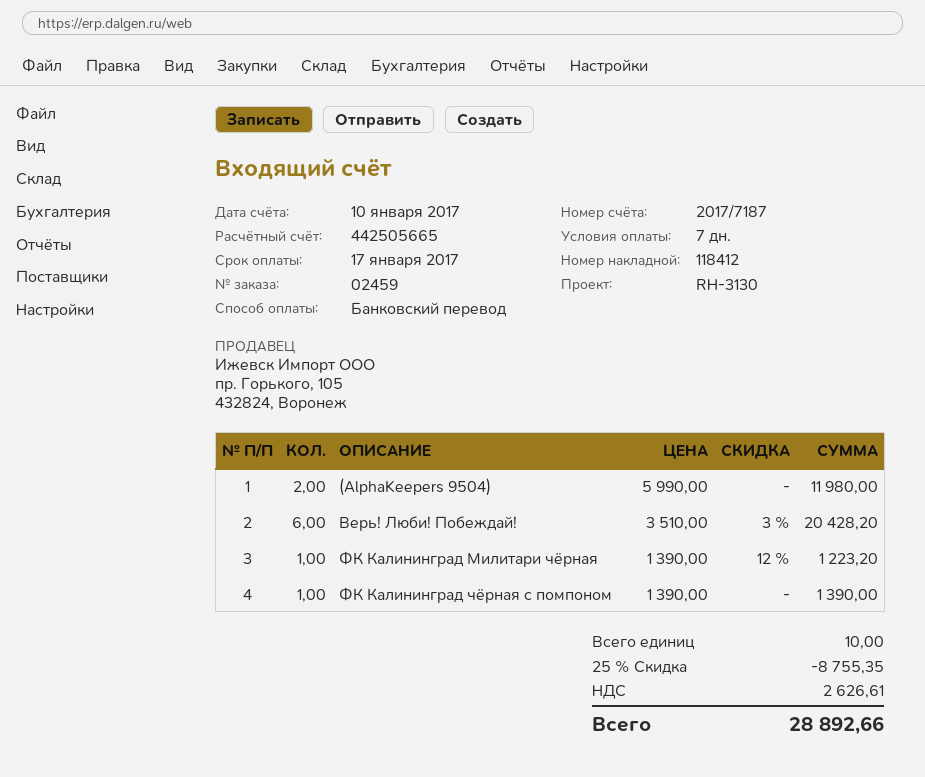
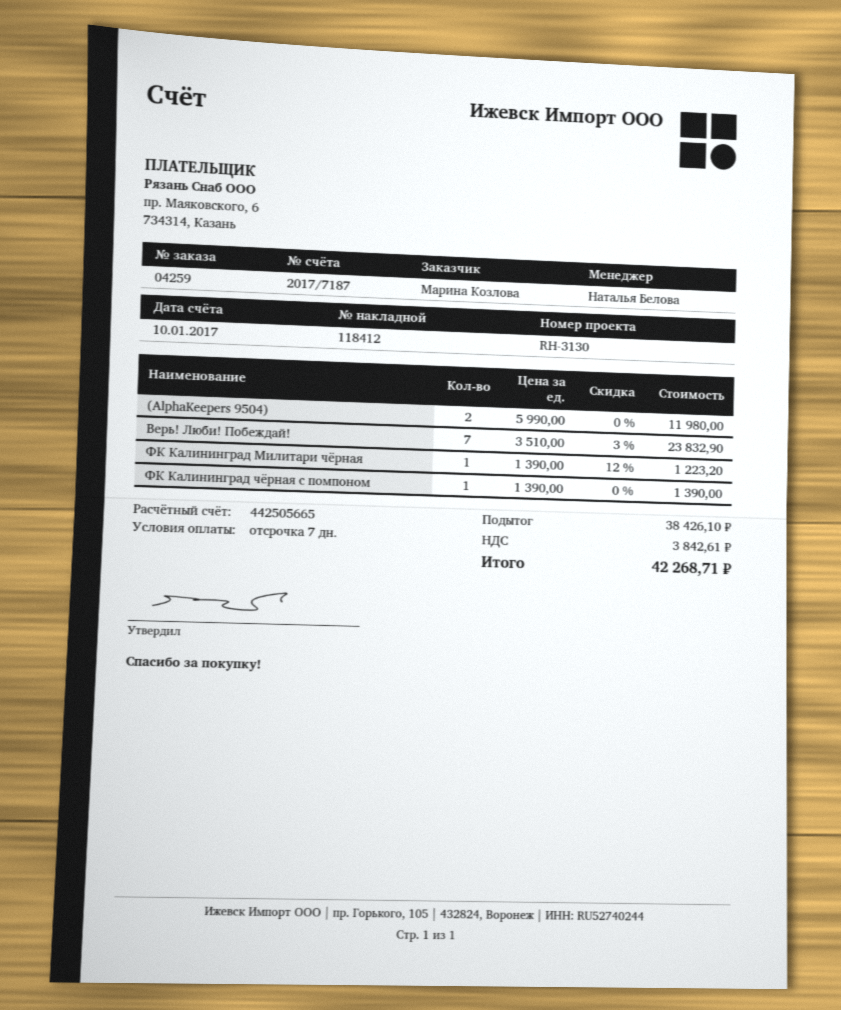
order number: 02459 -> 04259
Верь! Люби! Побеждай!: 6 x 3510.00 - 3% = 20428.20 -> 7 x 3510.00 - 3% = 23832.90
discount: 25% = 8755.35 -> none
tax: 2626.61 -> 3842.61
total: 28892.66 -> 42268.71

